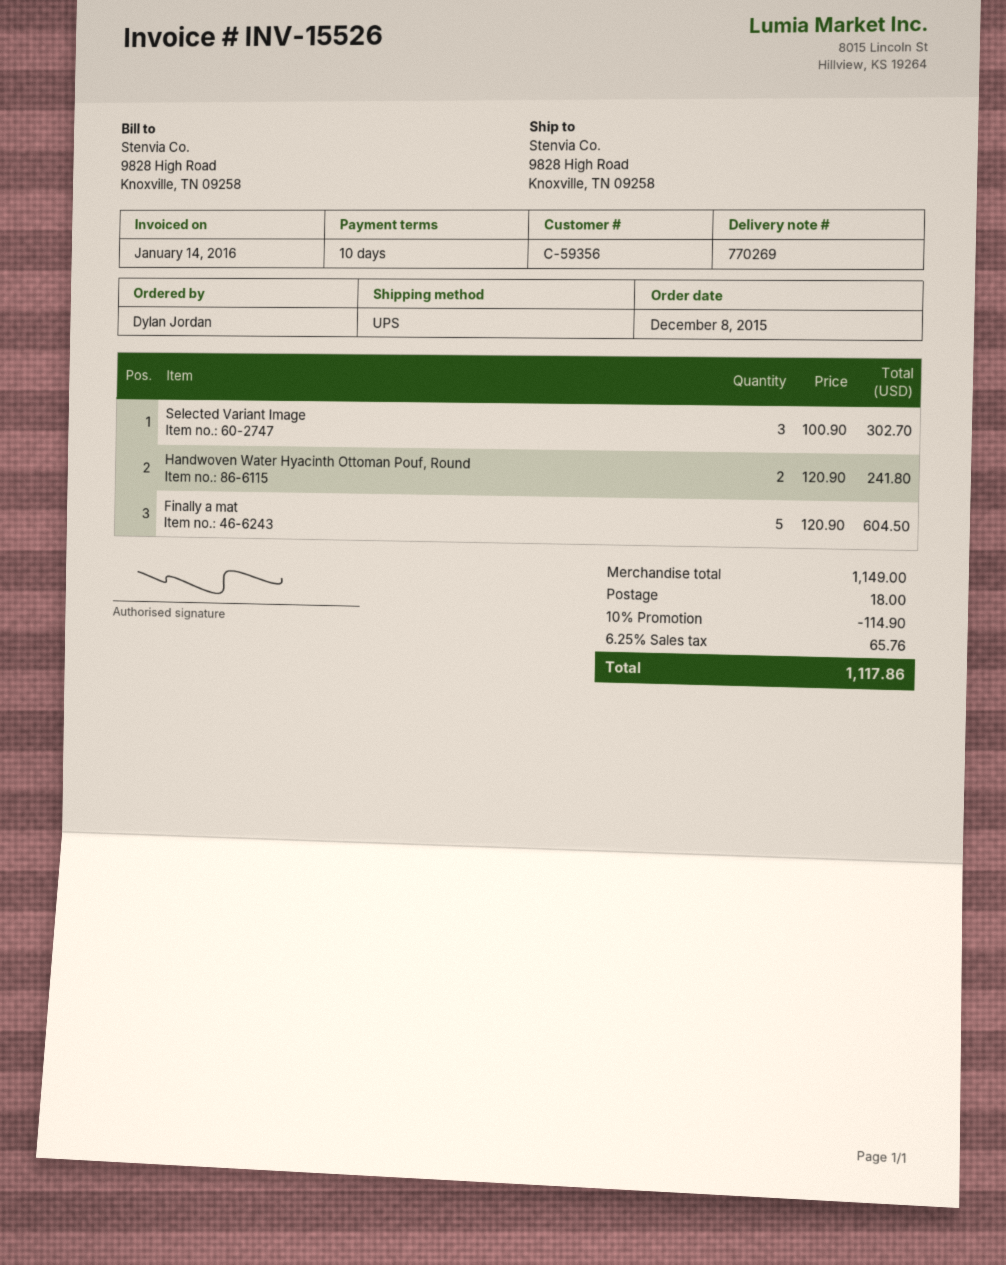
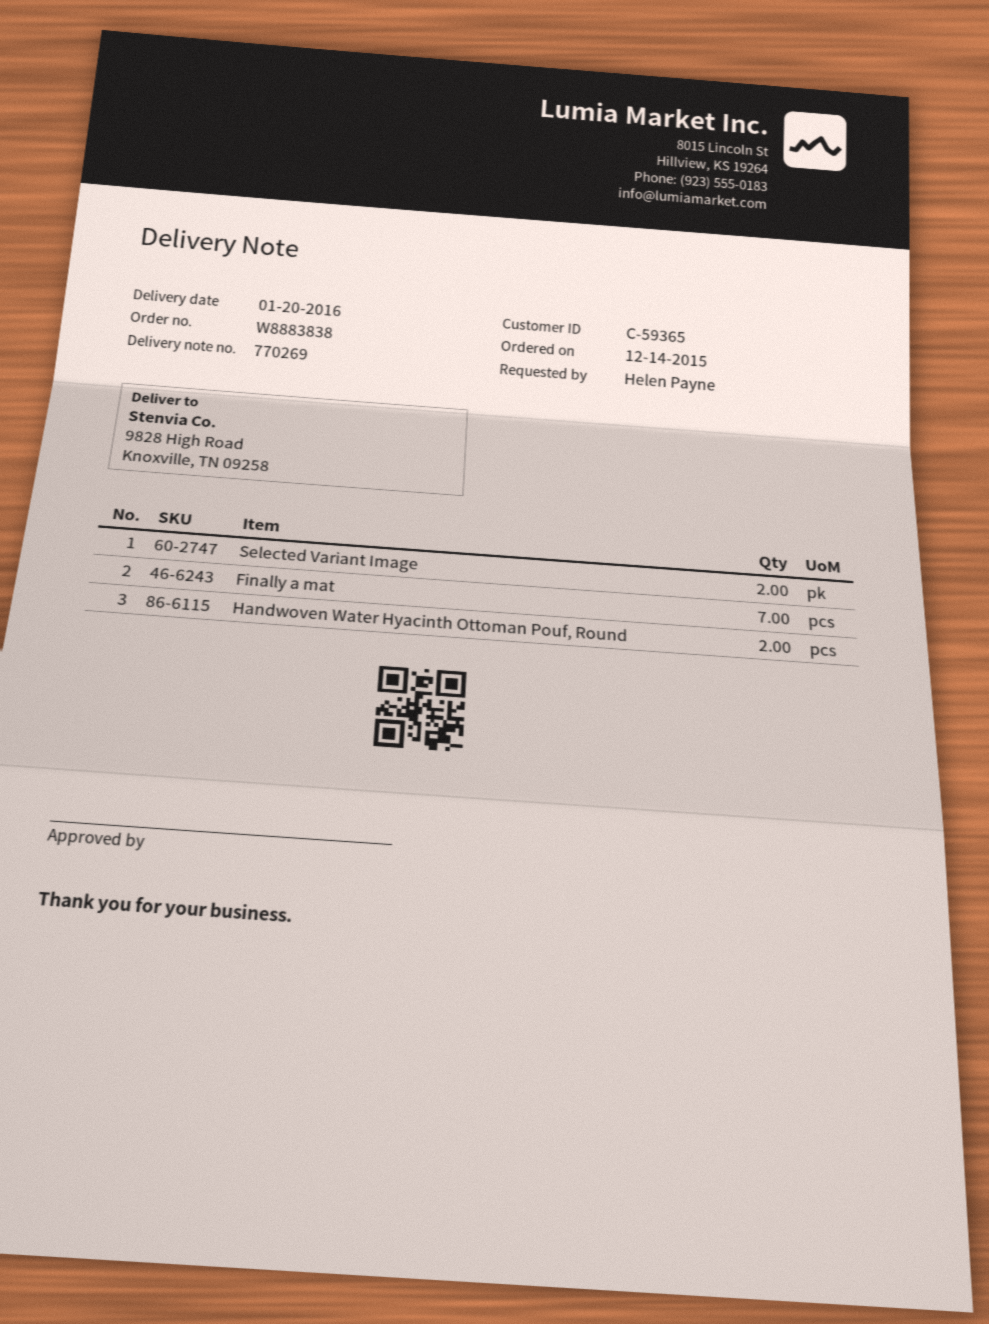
order date: 2015-12-08 -> 2015-12-14
customer number: C-59356 -> C-59365
ordered by: Dylan Jordan -> Helen Payne
Selected Variant Image: 3 -> 2
Finally a mat: 5 -> 7

